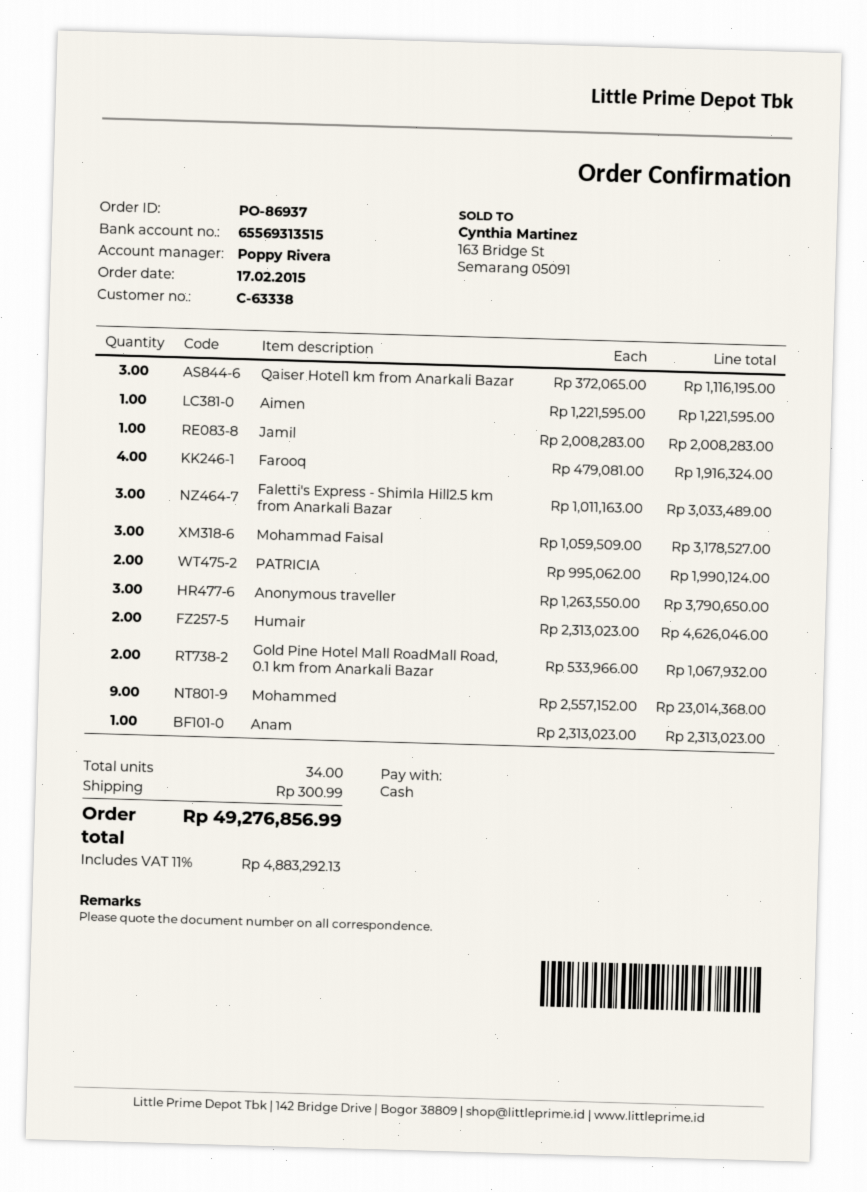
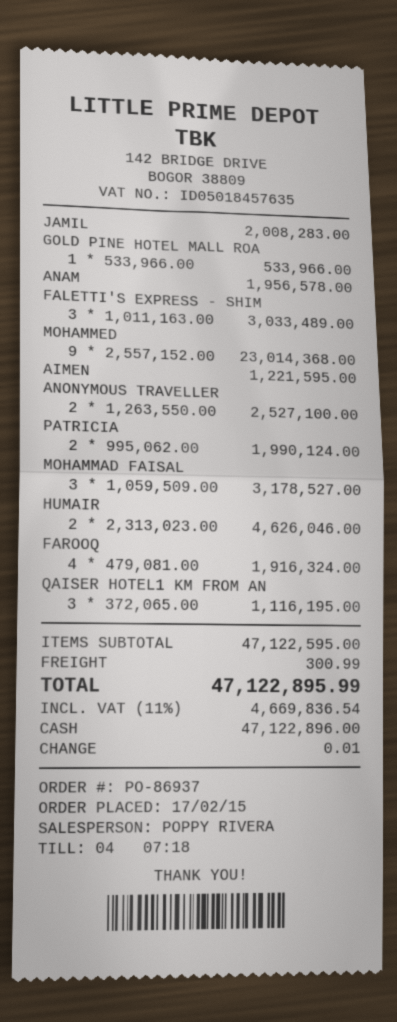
Anonymous traveller: 3 x 1263550.00 = 3790650.00 -> 2 x 1263550.00 = 2527100.00
Gold Pine Hotel Mall RoadMall Road, 0.1 km from Anarkali Bazar: 2 x 533966.00 = 1067932.00 -> 1 x 533966.00 = 533966.00
Anam: 1 x 2313023.00 = 2313023.00 -> 1 x 1956578.00 = 1956578.00
tax: 11% = 4883292.13 -> 11% = 4669836.54
total: 49276856.99 -> 47122895.99

